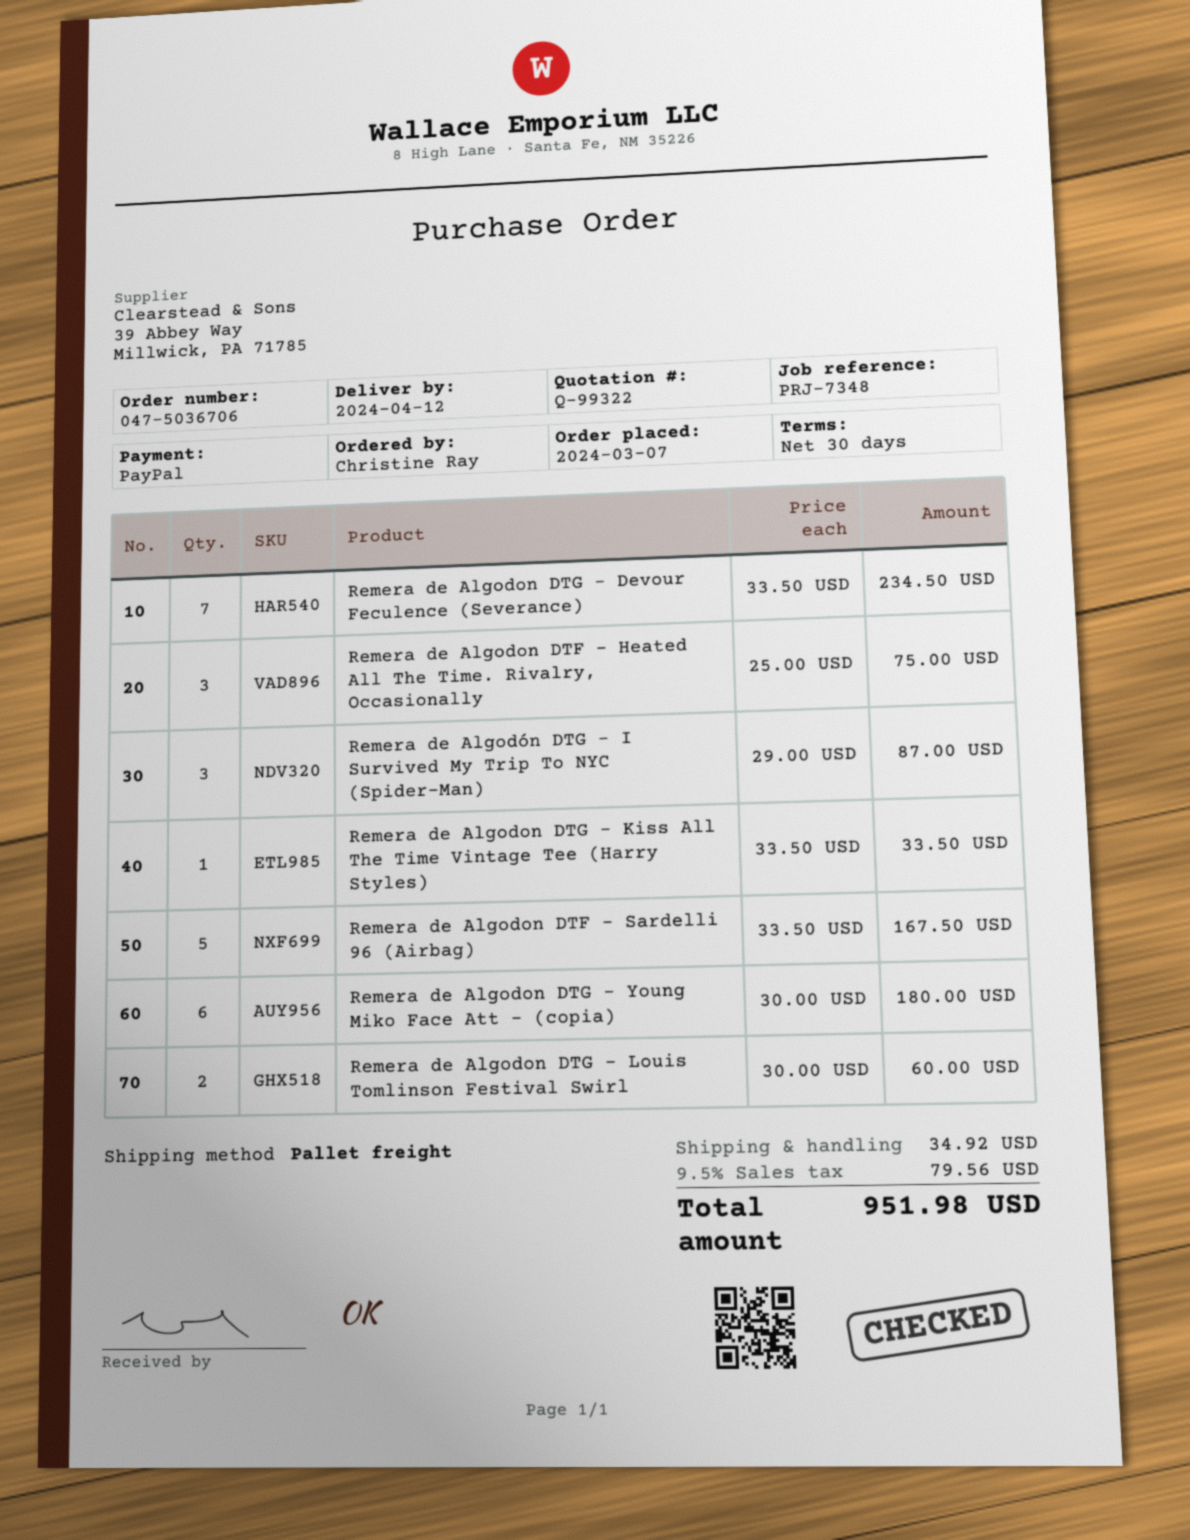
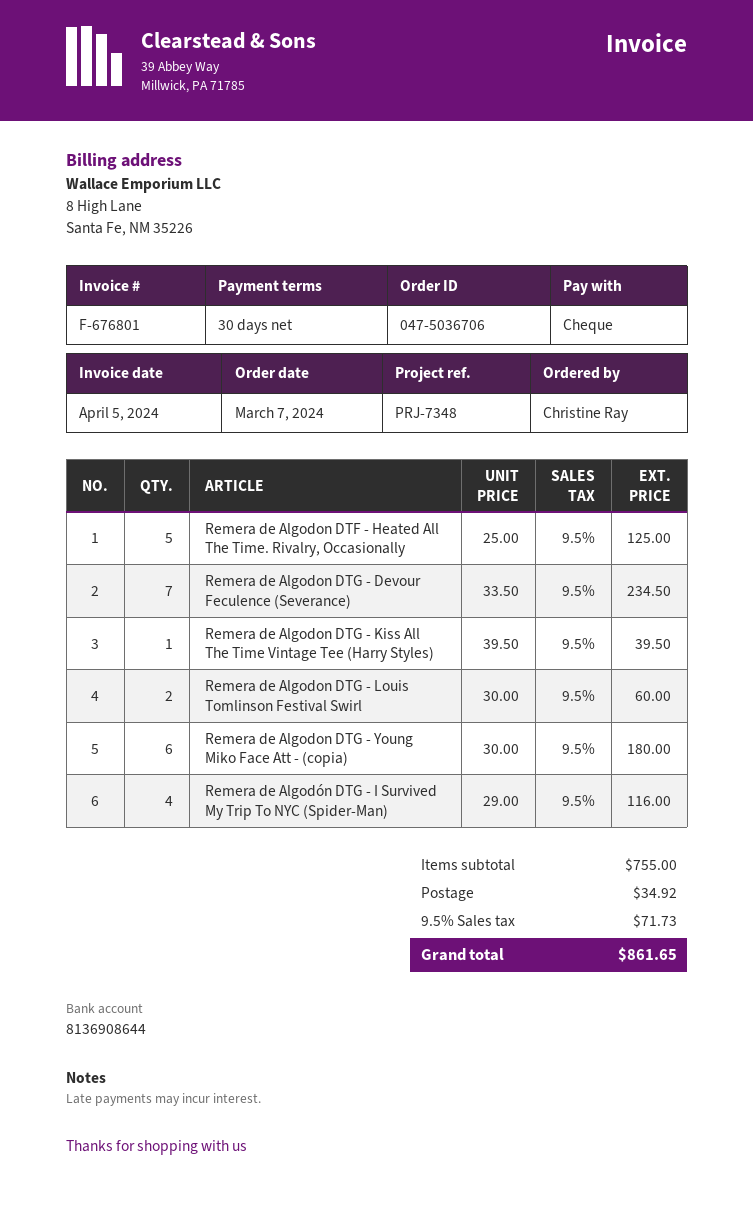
payment method: PayPal -> cheque
Remera de Algodon DTF - Heated All The Time. Rivalry, Occasionally: 3 x 25.00 = 75.00 -> 5 x 25.00 = 125.00
Remera de Algodón DTG - I Survived My Trip To NYC (Spider-Man): 3 x 29.00 = 87.00 -> 4 x 29.00 = 116.00
Remera de Algodon DTG - Kiss All The Time Vintage Tee (Harry Styles): 1 x 33.50 = 33.50 -> 1 x 39.50 = 39.50
Remera de Algodon DTF - Sardelli 96 (Airbag): 5 x 33.50 = 167.50 -> none
tax: 9.5% = 79.56 -> 9.5% = 71.73
total: 951.98 -> 861.65

